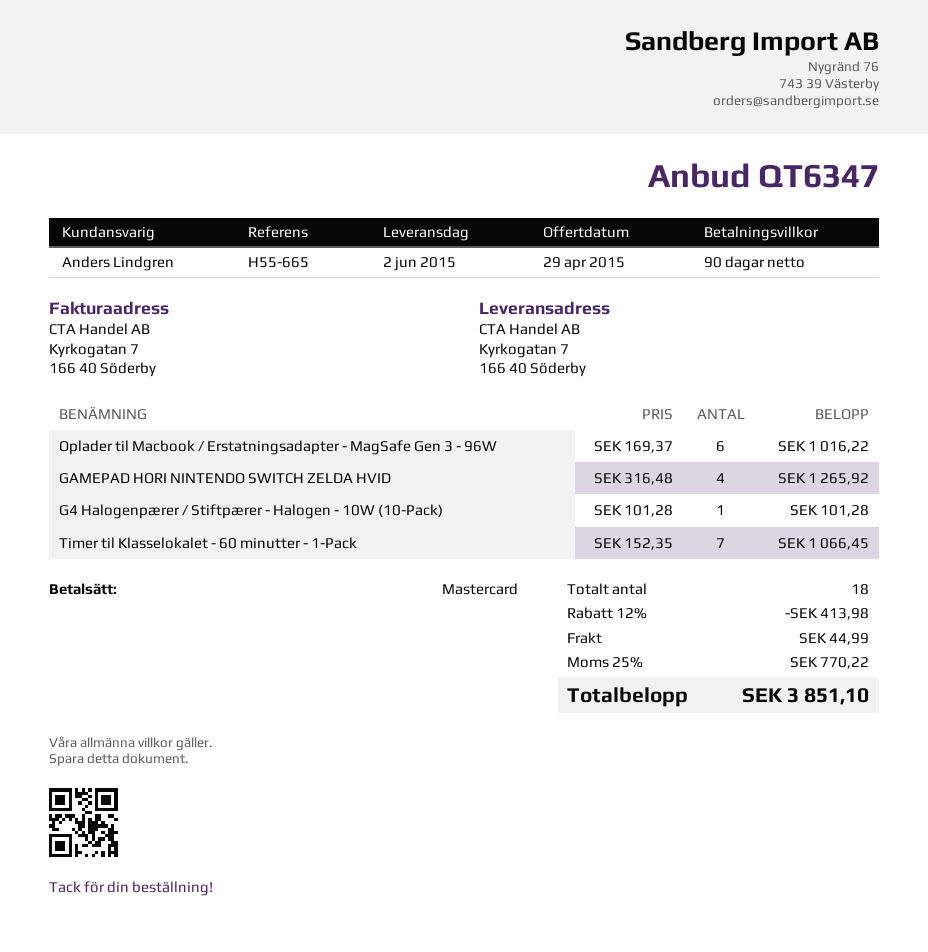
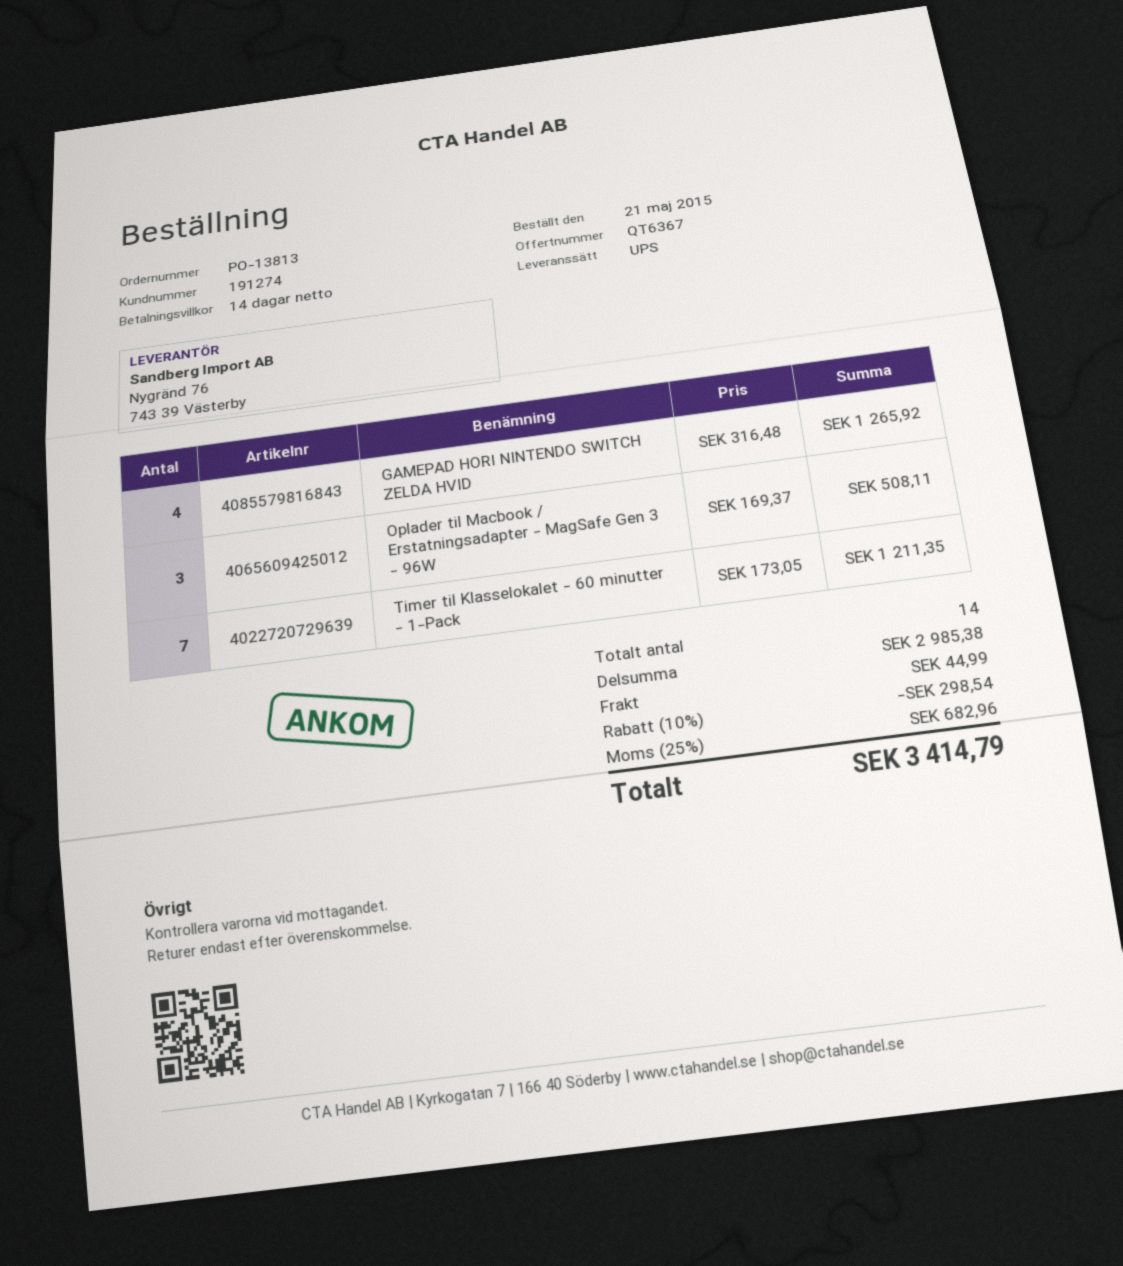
quote number: QT6347 -> QT6367
payment terms: 90 days -> 14 days
Oplader til Macbook / Erstatningsadapter - MagSafe Gen 3 - 96W: 6 x 169.37 = 1016.22 -> 3 x 169.37 = 508.11
G4 Halogenpærer / Stiftpærer - Halogen - 10W (10-Pack): 1 x 101.28 = 101.28 -> none
Timer til Klasselokalet - 60 minutter - 1-Pack: 7 x 152.35 = 1066.45 -> 7 x 173.05 = 1211.35
total quantity: 18 -> 14
discount: 12% = 413.98 -> 10% = 298.54
tax: 25% = 770.22 -> 25% = 682.96
total: 3851.10 -> 3414.79

